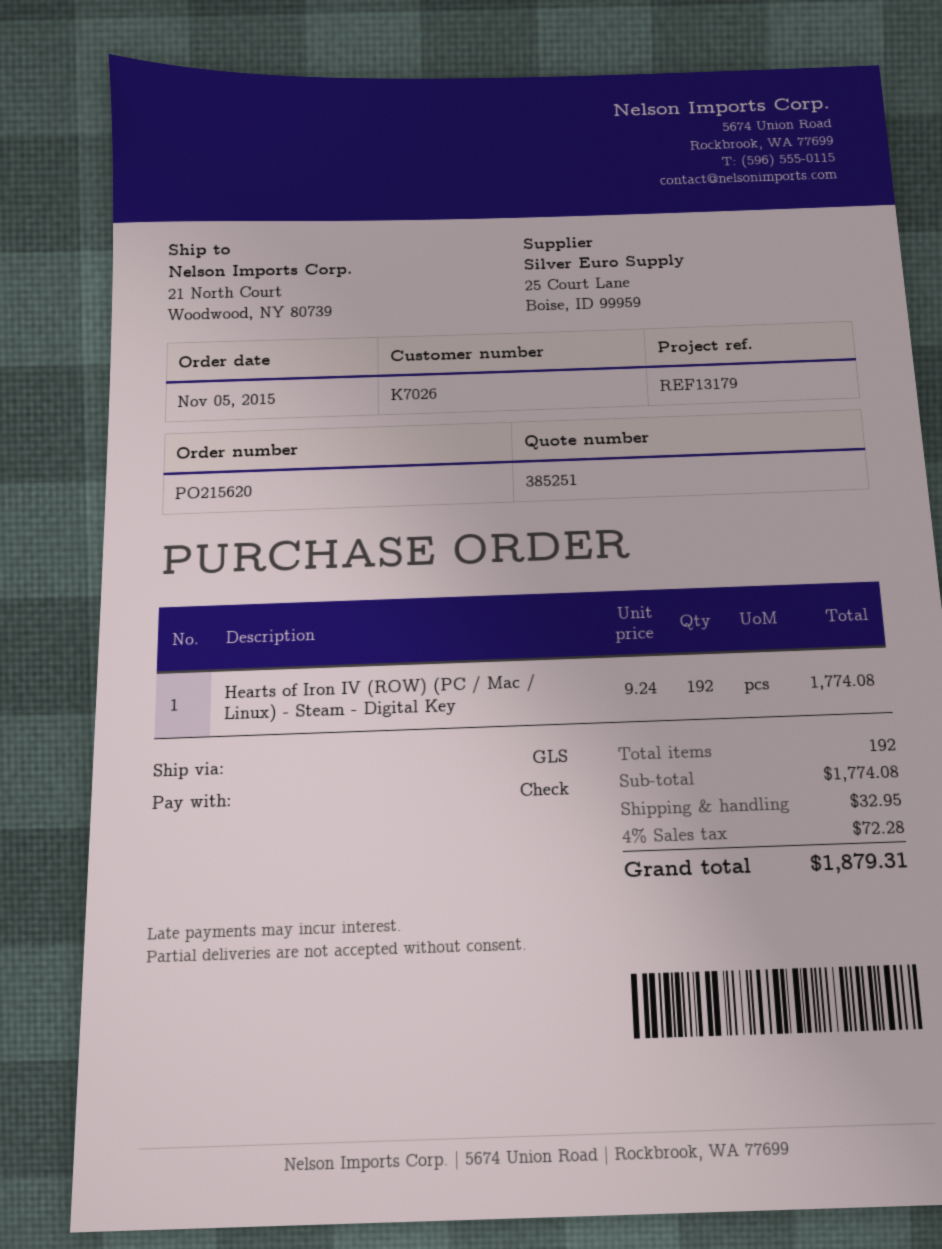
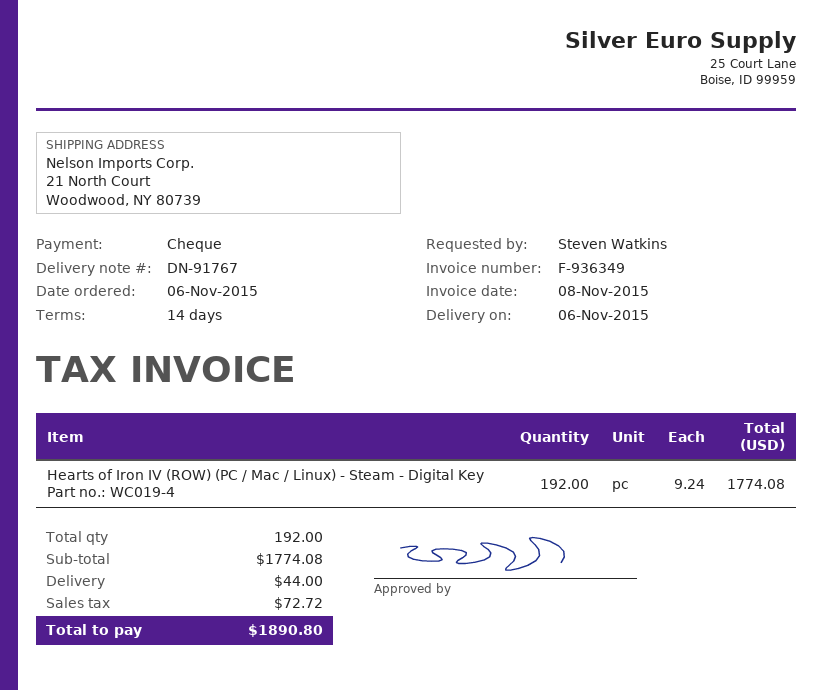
order date: 2015-11-05 -> 2015-11-06
shipping: 32.95 -> 44.00
tax: 72.28 -> 72.72
total: 1879.31 -> 1890.80

